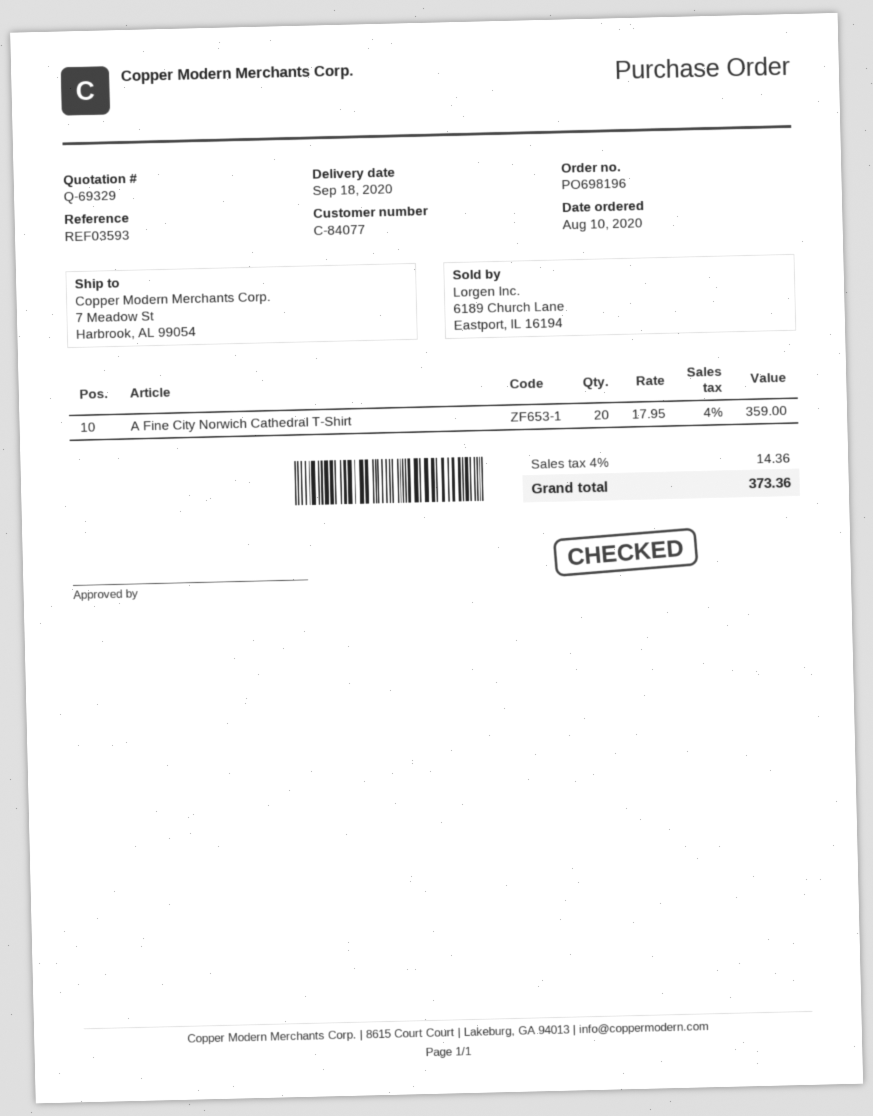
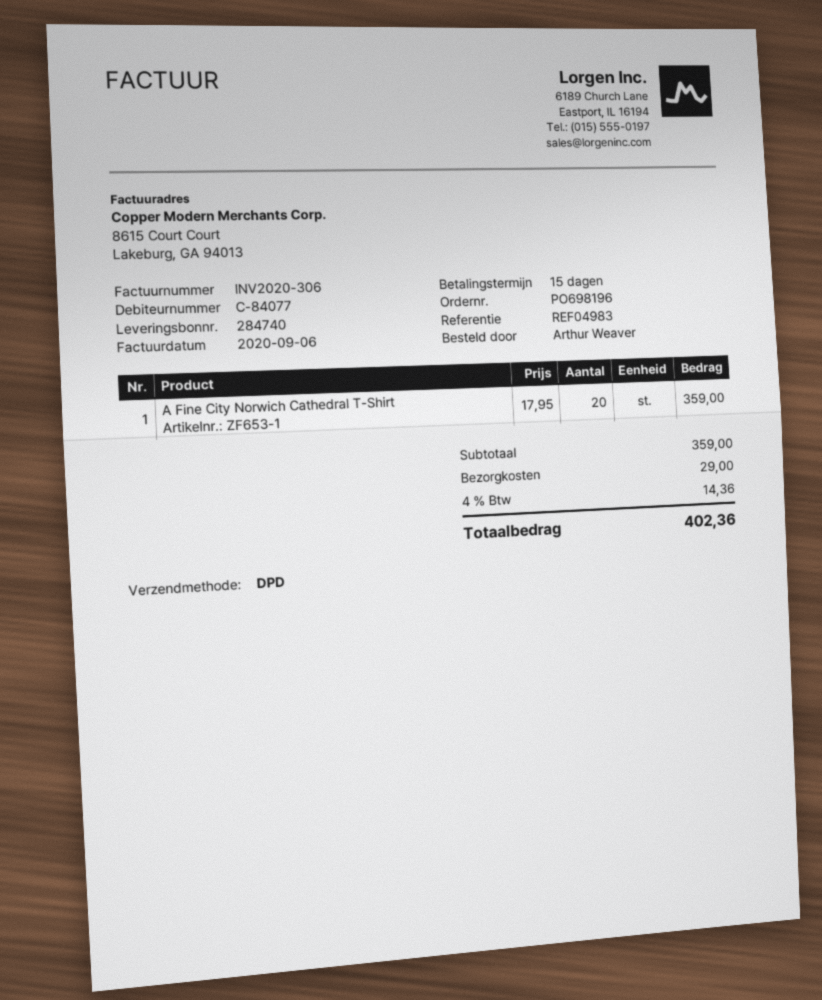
reference: REF03593 -> REF04983
shipping: none -> 29.00
total: 373.36 -> 402.36

